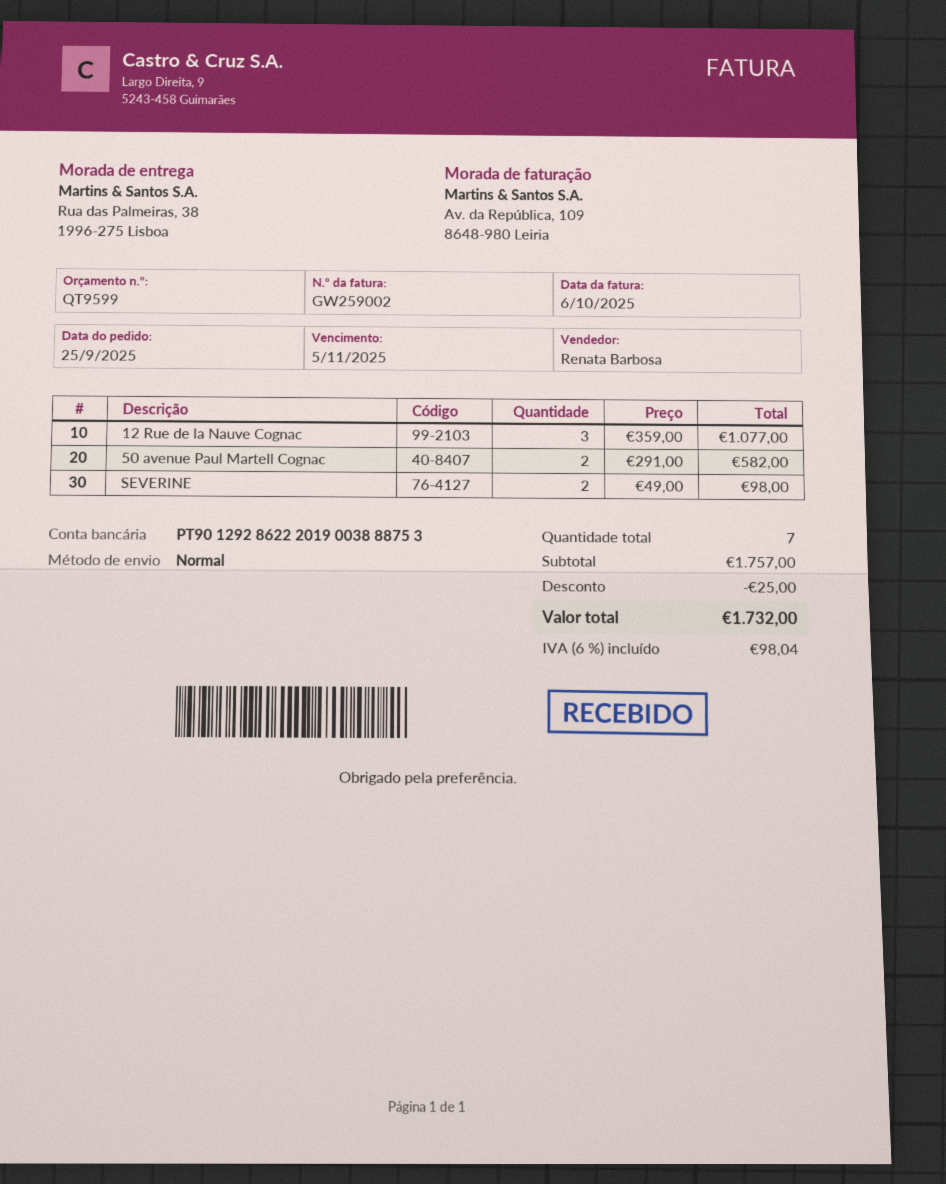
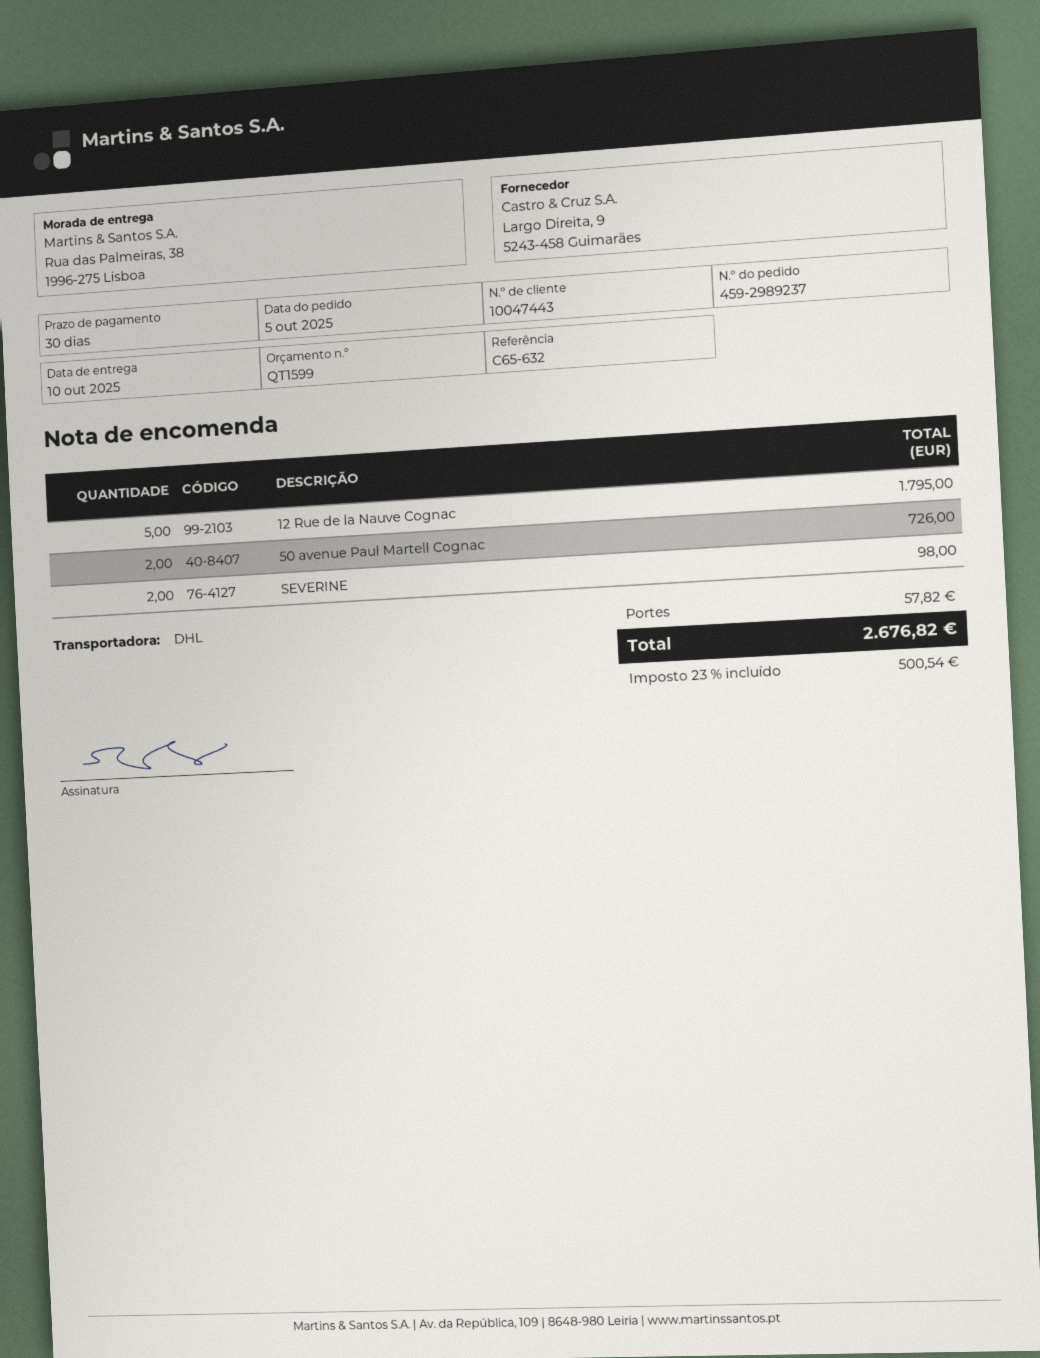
quote number: QT9599 -> QT1599
order date: 2025-09-25 -> 2025-10-05
shipping method: standard -> DHL
12 Rue de la Nauve Cognac: 3 for 1077.00 -> 5 for 1795.00
50 avenue Paul Martell Cognac: 2 for 582.00 -> 2 for 726.00
discount: 25.00 -> none
shipping: none -> 57.82
tax: 6% = 98.04 -> 23% = 500.54
total: 1732.00 -> 2676.82

